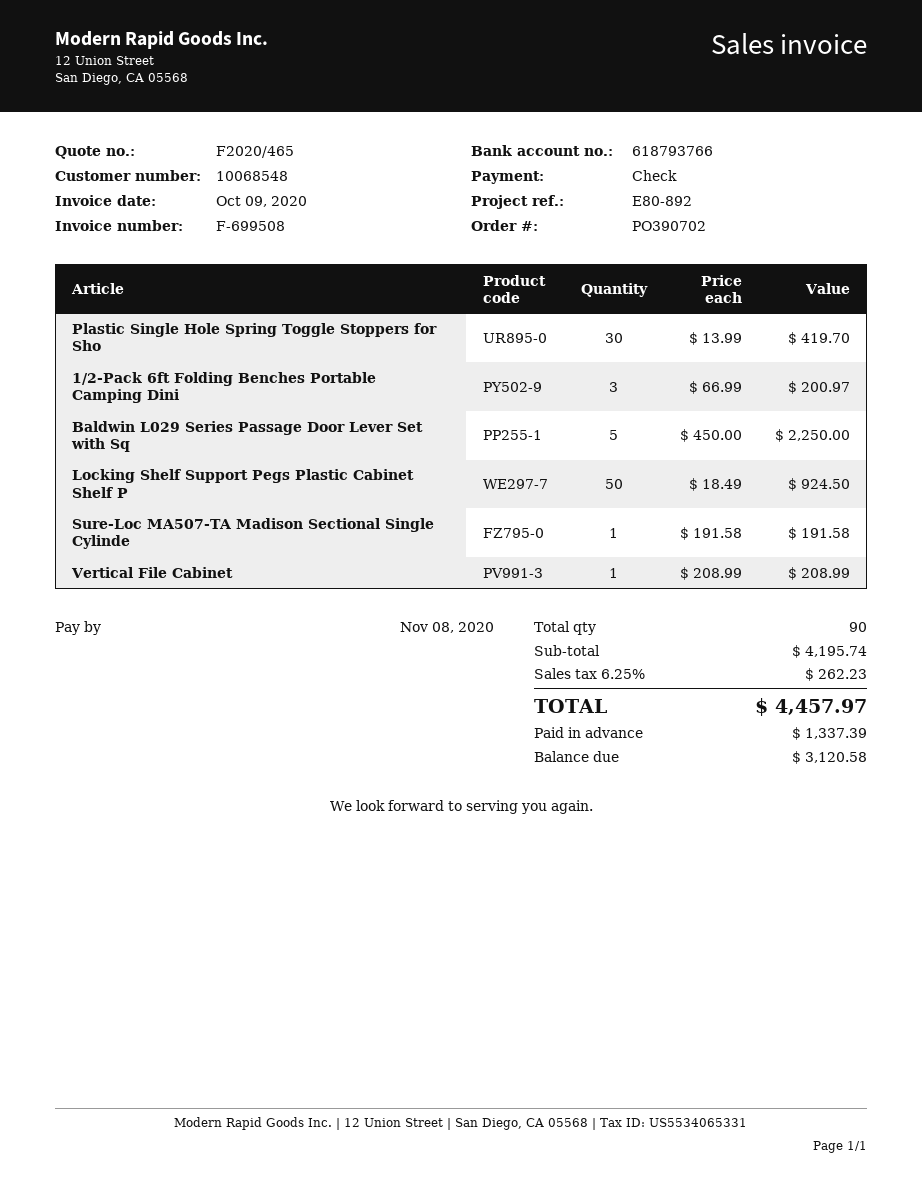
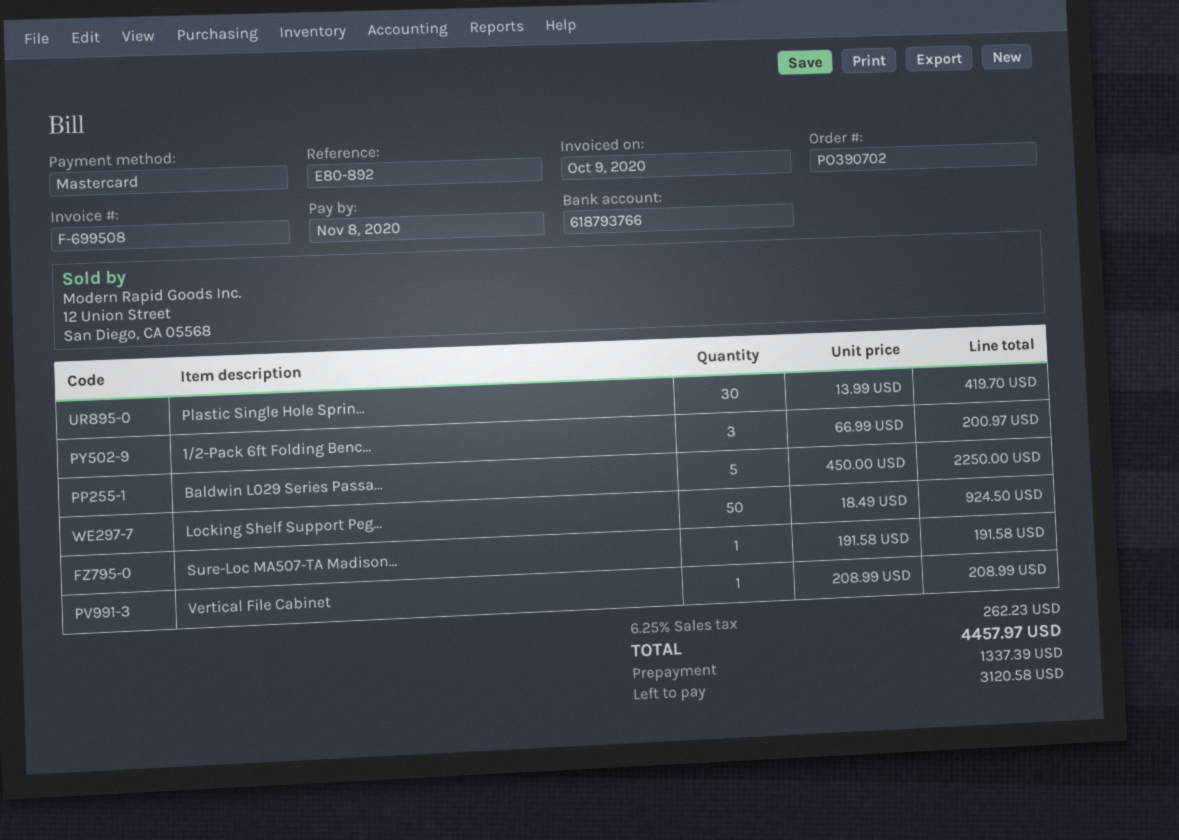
payment method: cheque -> Mastercard

